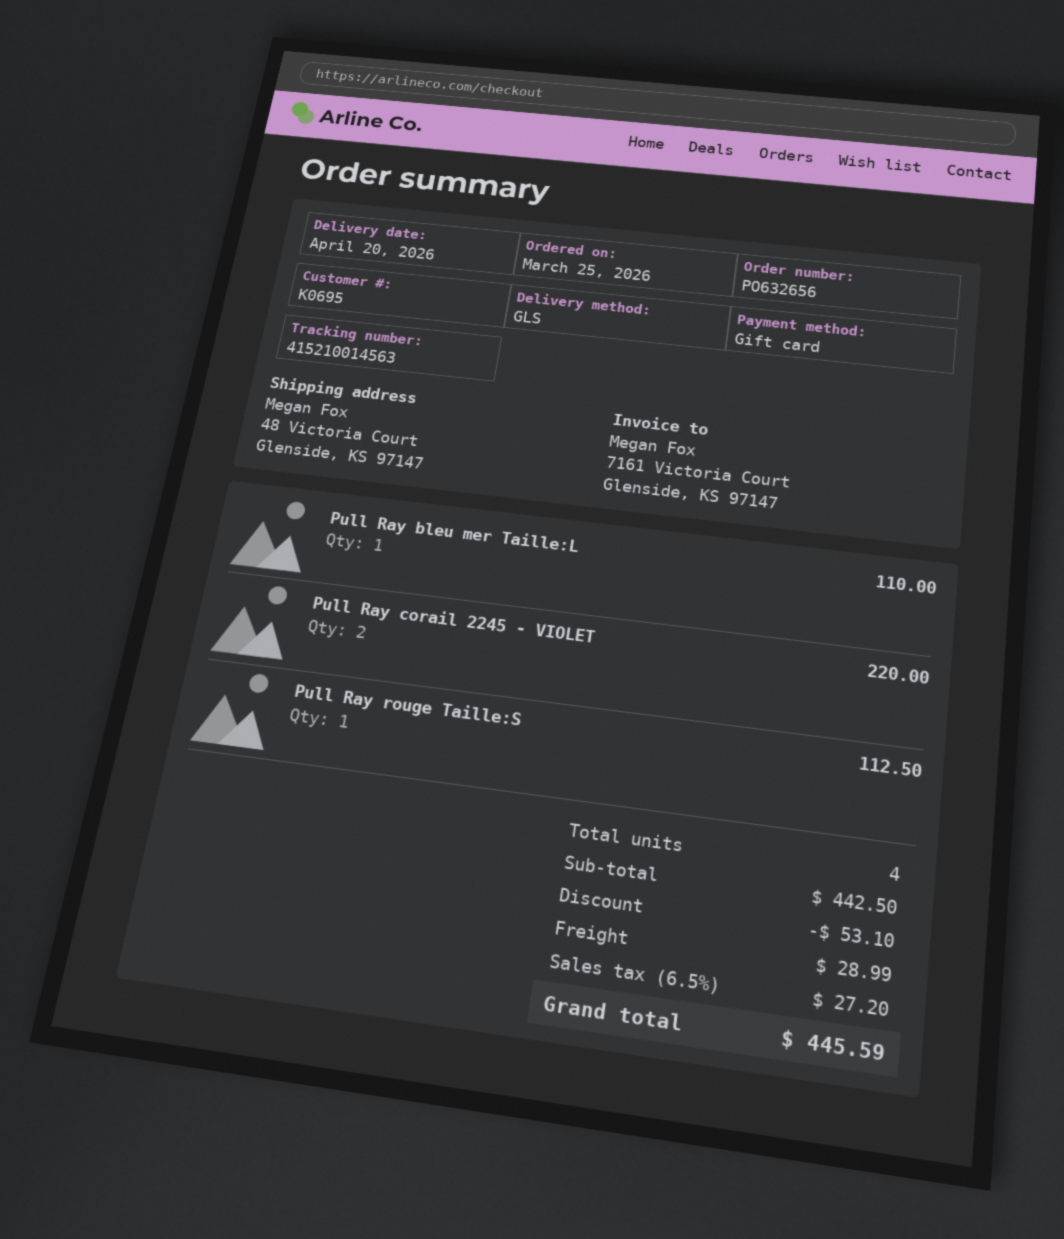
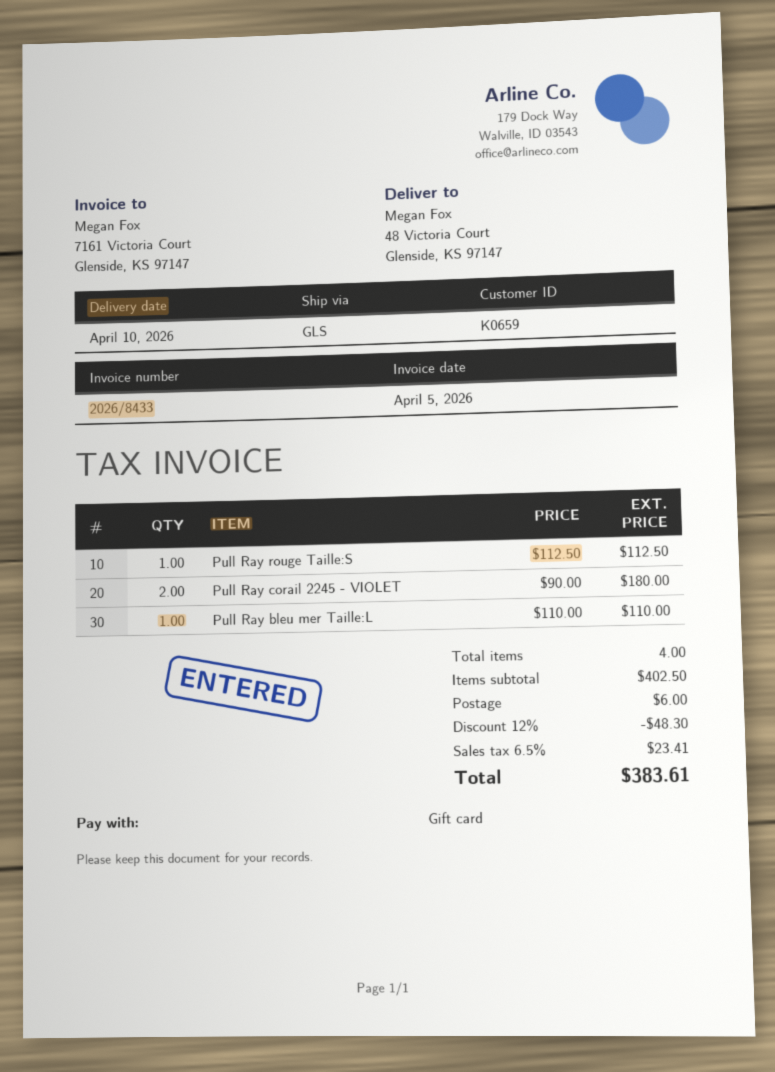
delivery date: 2026-04-20 -> 2026-04-10
customer number: K0695 -> K0659
Pull Ray corail 2245 - VIOLET: 2 for 220.00 -> 2 for 180.00
subtotal: 442.50 -> 402.50
discount: 53.10 -> 48.30
shipping: 28.99 -> 6.00
tax: 6.5% = 27.20 -> 6.5% = 23.41
total: 445.59 -> 383.61

